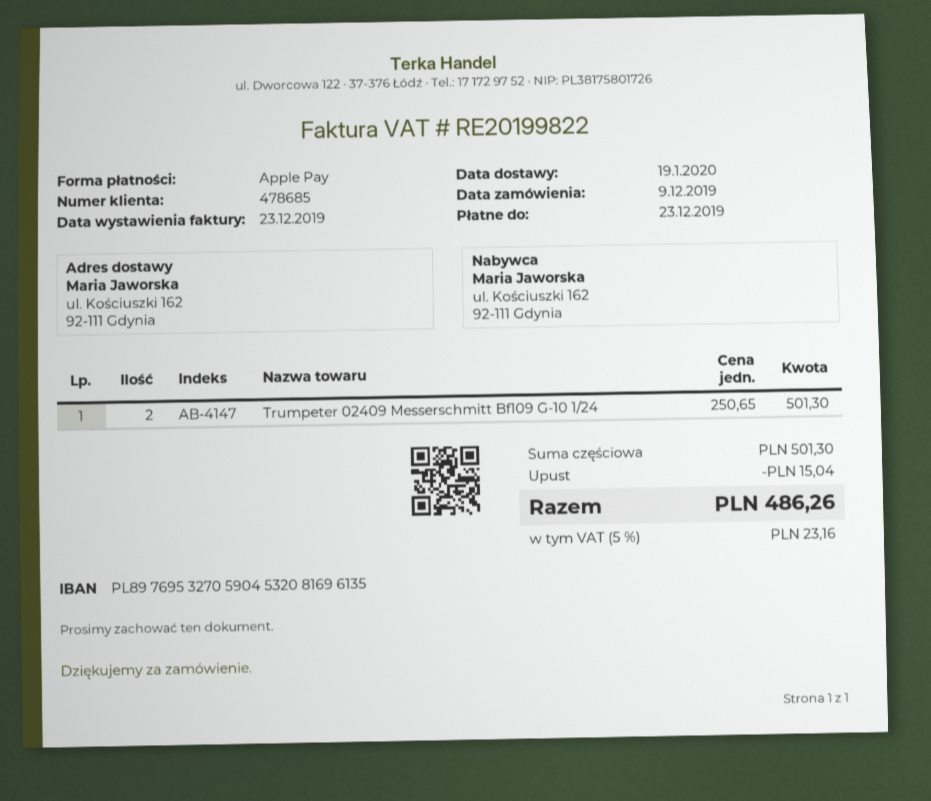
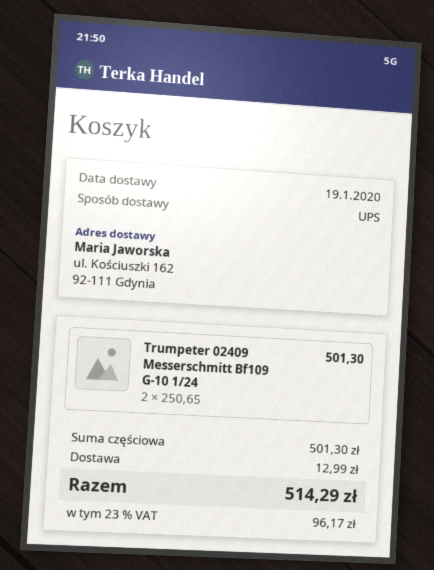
discount: 15.04 -> none
shipping: none -> 12.99
tax: 5% = 23.16 -> 23% = 96.17
total: 486.26 -> 514.29

